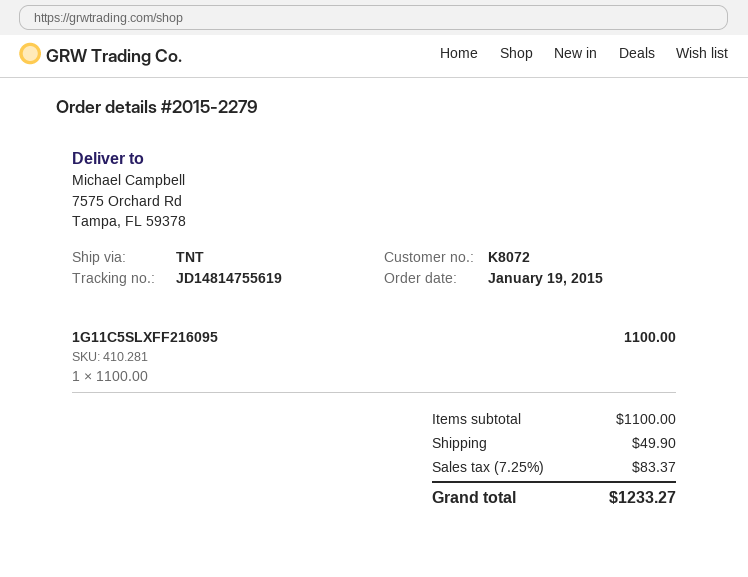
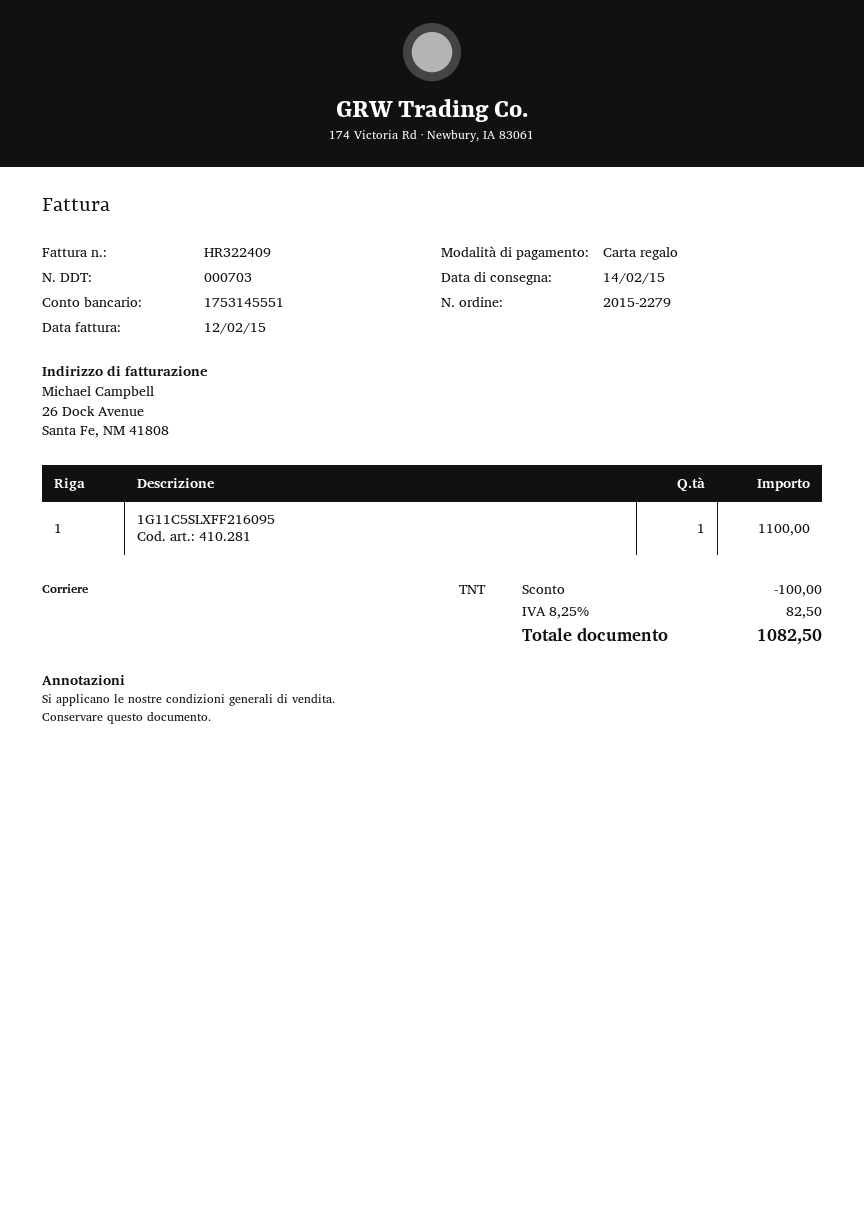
discount: none -> 100.00
shipping: 49.90 -> none
tax: 7.25% = 83.37 -> 8.25% = 82.50
total: 1233.27 -> 1082.50

